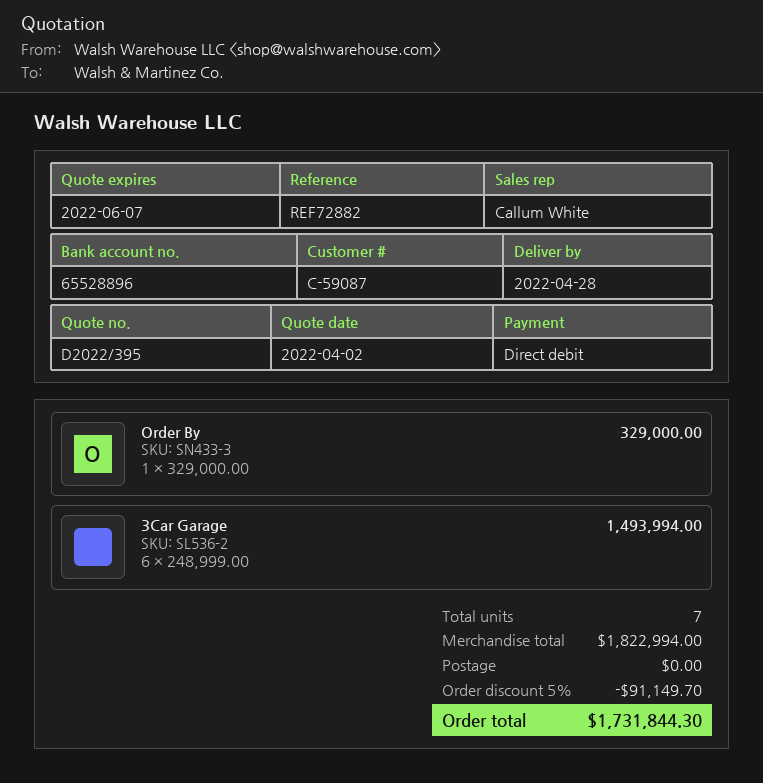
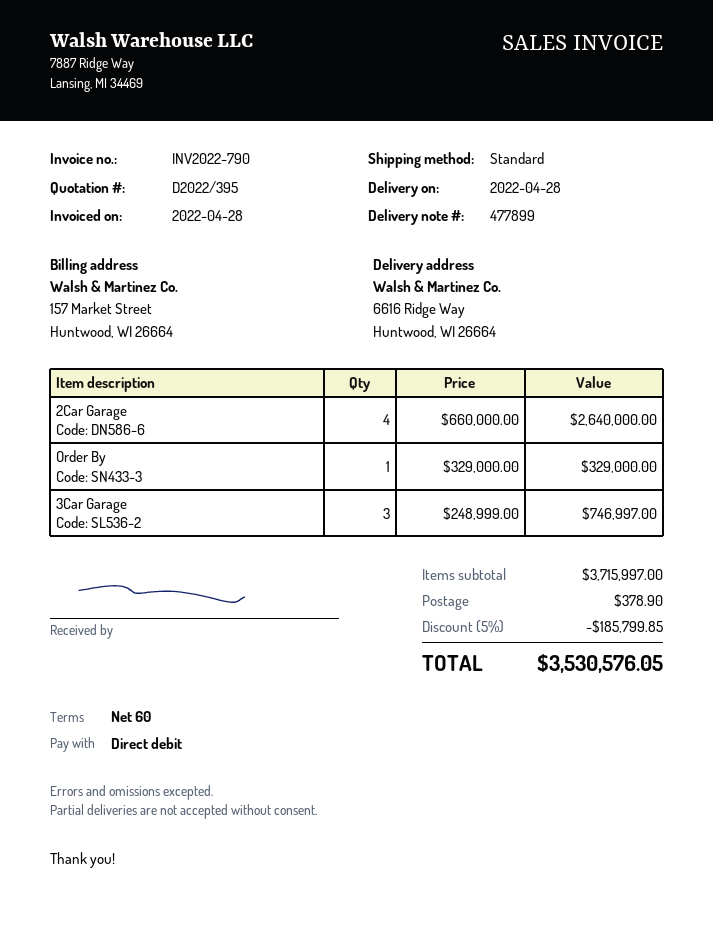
3Car Garage: 6 x 248999.00 = 1493994.00 -> 3 x 248999.00 = 746997.00
2Car Garage: none -> 4 x 660000.00 = 2640000.00
subtotal: 1822994.00 -> 3715997.00
discount: 5% = 91149.70 -> 5% = 185799.85
shipping: 0.00 -> 378.90
total: 1731844.30 -> 3530576.05

